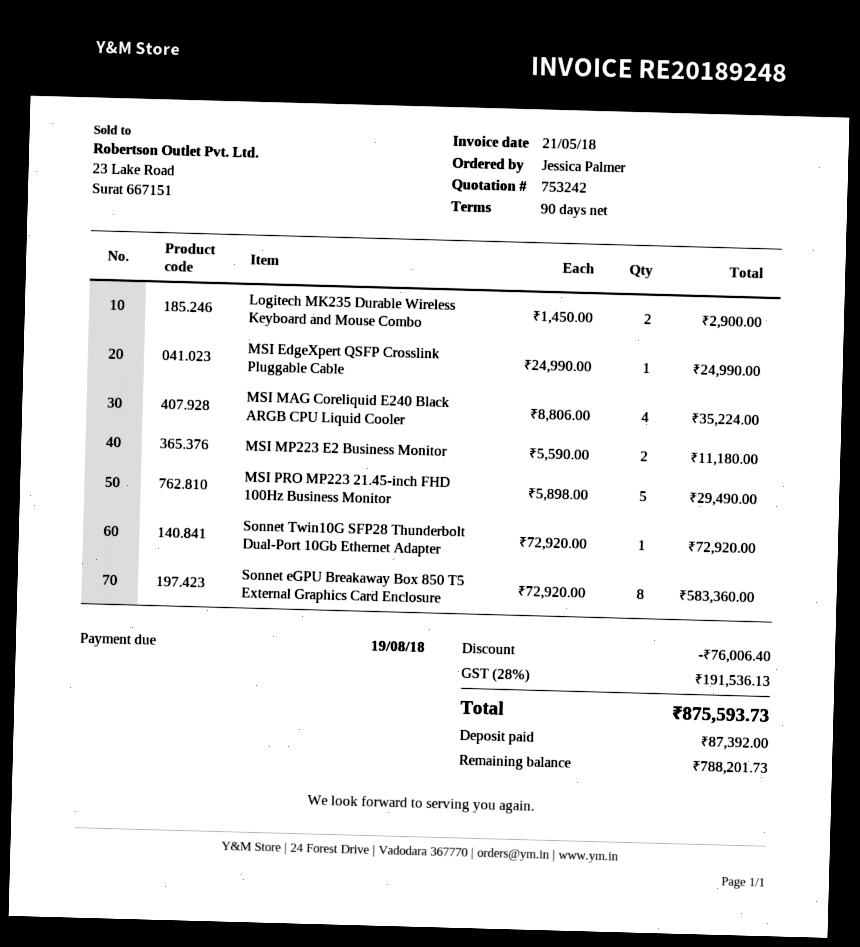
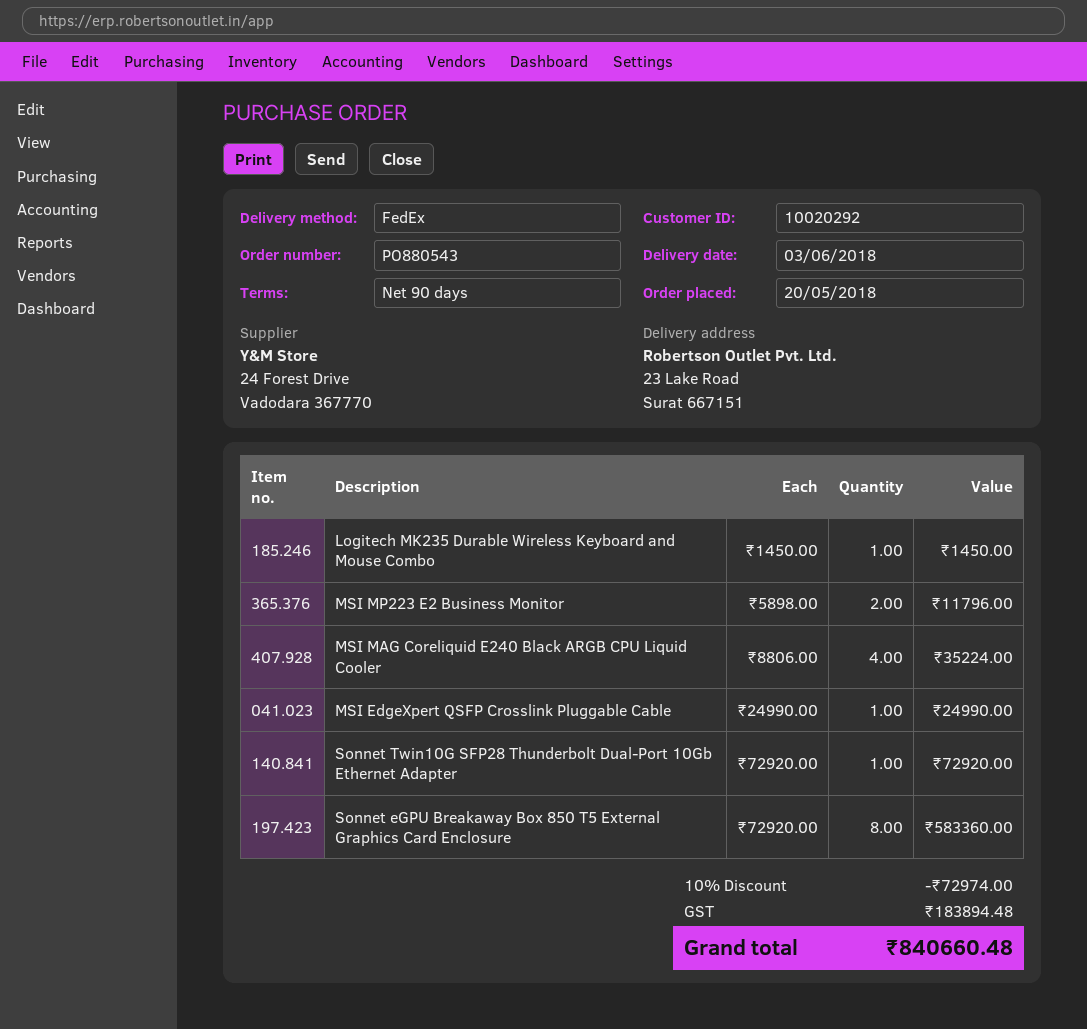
Logitech MK235 Durable Wireless Keyboard and Mouse Combo: 2 x 1450.00 = 2900.00 -> 1 x 1450.00 = 1450.00
MSI MP223 E2 Business Monitor: 2 x 5590.00 = 11180.00 -> 2 x 5898.00 = 11796.00
MSI PRO MP223 21.45-inch FHD 100Hz Business Monitor: 5 x 5898.00 = 29490.00 -> none
discount: 76006.40 -> 72974.00
tax: 191536.13 -> 183894.48
total: 875593.73 -> 840660.48

